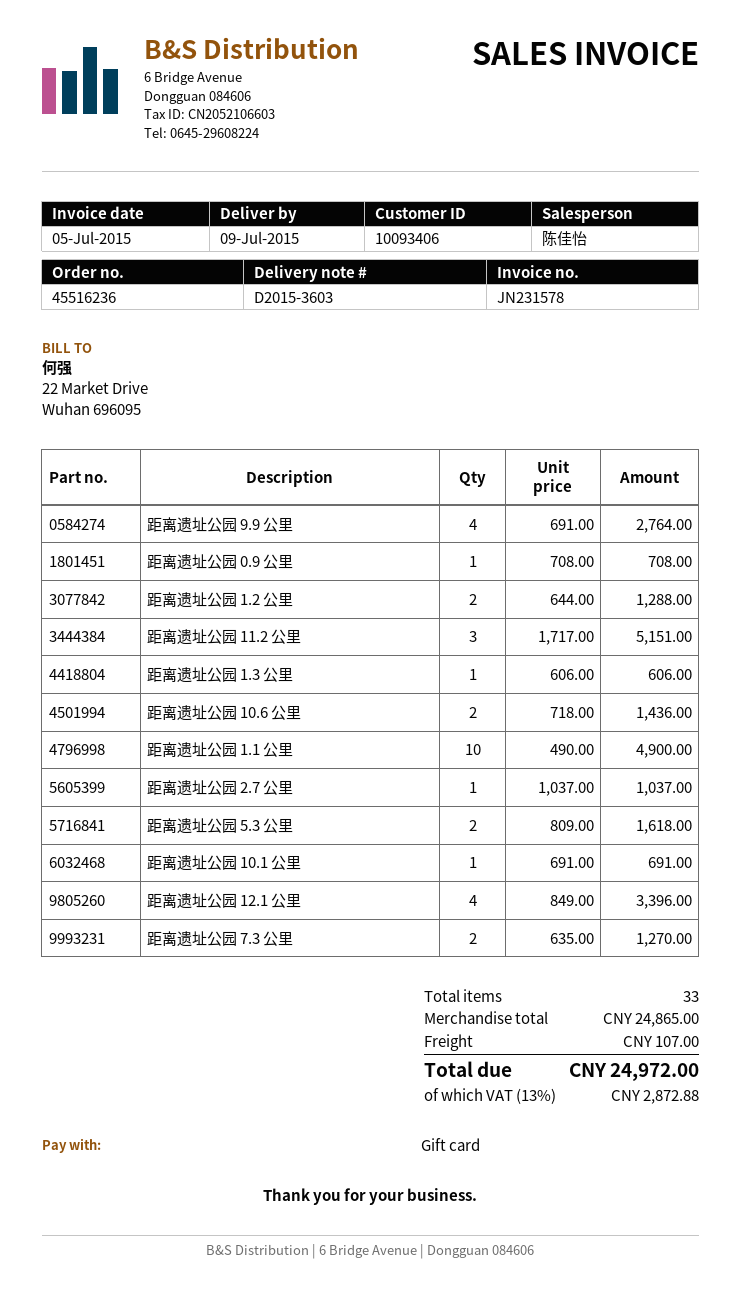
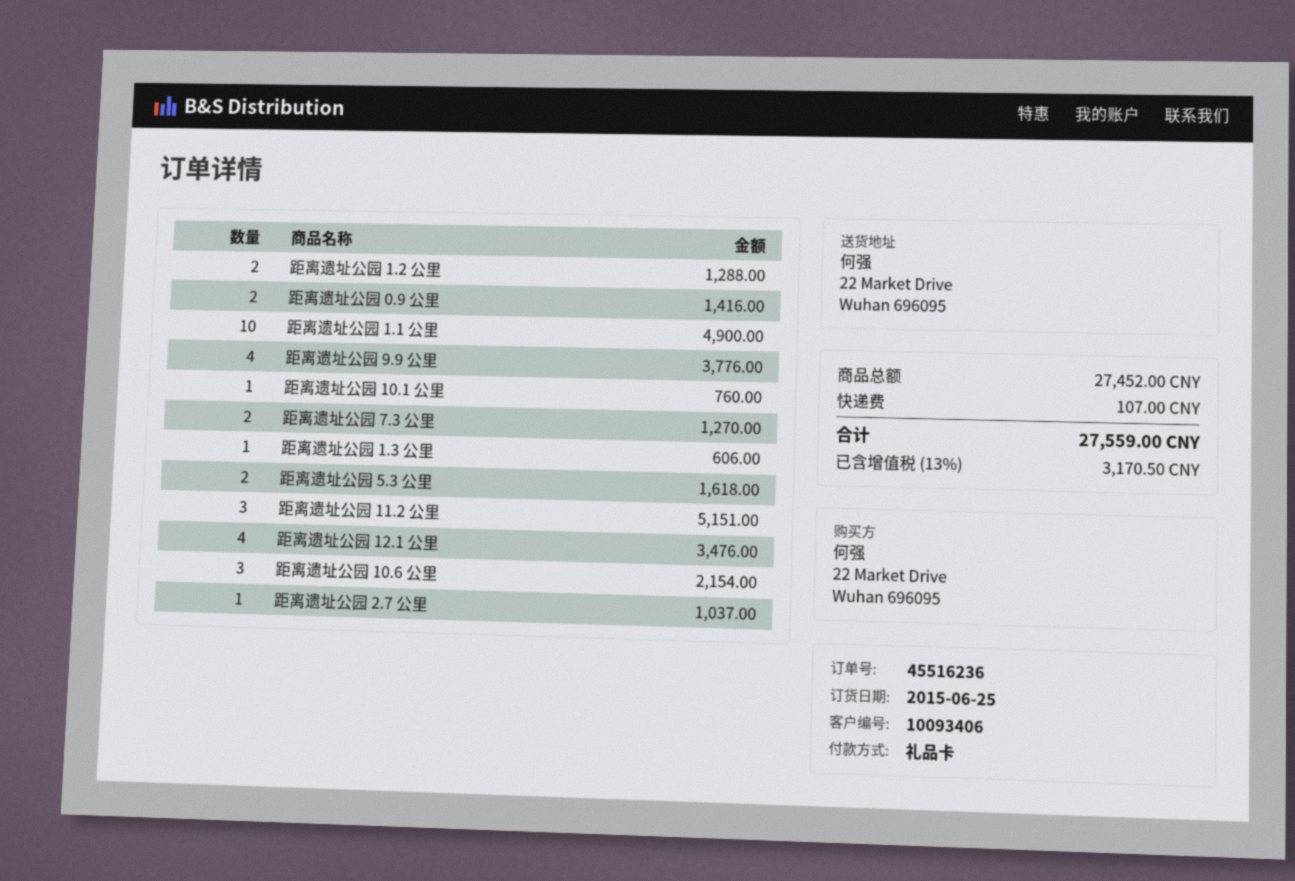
距离遗址公园 9.9 公里: 4 for 2764.00 -> 4 for 3776.00
距离遗址公园 0.9 公里: 1 for 708.00 -> 2 for 1416.00
距离遗址公园 10.6 公里: 2 for 1436.00 -> 3 for 2154.00
距离遗址公园 10.1 公里: 1 for 691.00 -> 1 for 760.00
距离遗址公园 12.1 公里: 4 for 3396.00 -> 4 for 3476.00
subtotal: 24865.00 -> 27452.00
tax: 13% = 2872.88 -> 13% = 3170.50
total: 24972.00 -> 27559.00

